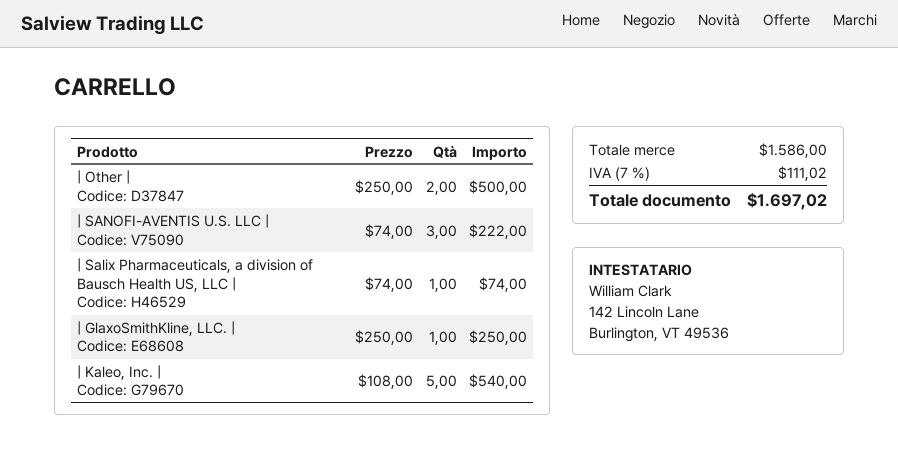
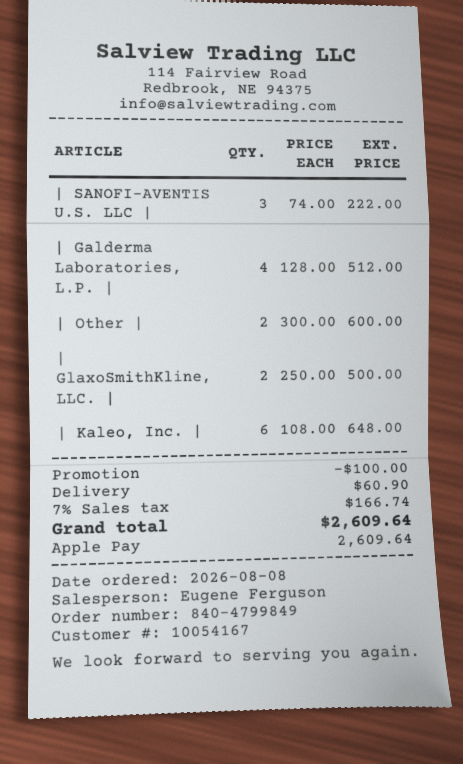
| Other |: 2 x 250.00 = 500.00 -> 2 x 300.00 = 600.00
| Salix Pharmaceuticals, a division of Bausch Health US, LLC |: 1 x 74.00 = 74.00 -> none
| GlaxoSmithKline, LLC. |: 1 x 250.00 = 250.00 -> 2 x 250.00 = 500.00
| Kaleo, Inc. |: 5 x 108.00 = 540.00 -> 6 x 108.00 = 648.00
| Galderma Laboratories, L.P. |: none -> 4 x 128.00 = 512.00
discount: none -> 100.00
shipping: none -> 60.90
tax: 7% = 111.02 -> 7% = 166.74
total: 1697.02 -> 2609.64

